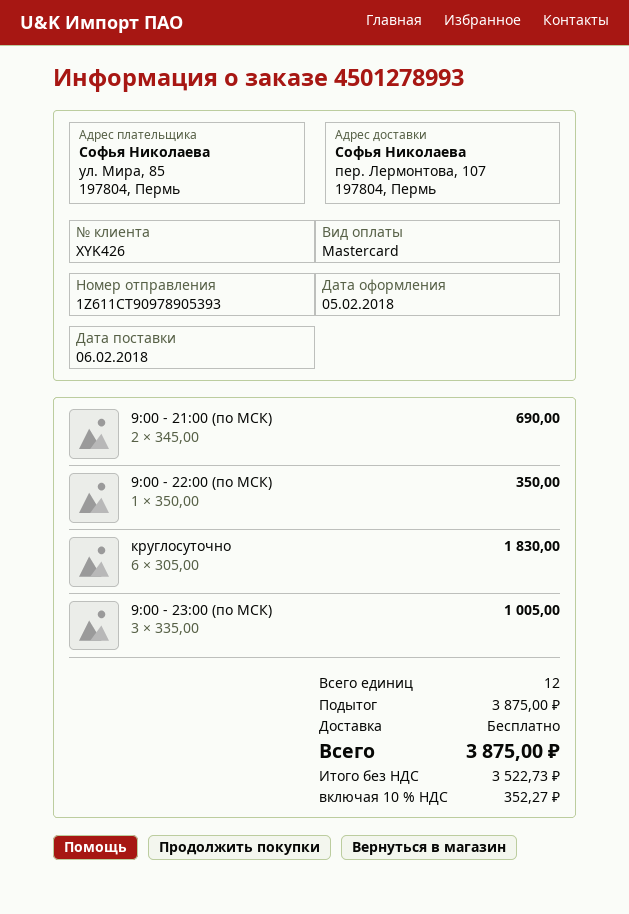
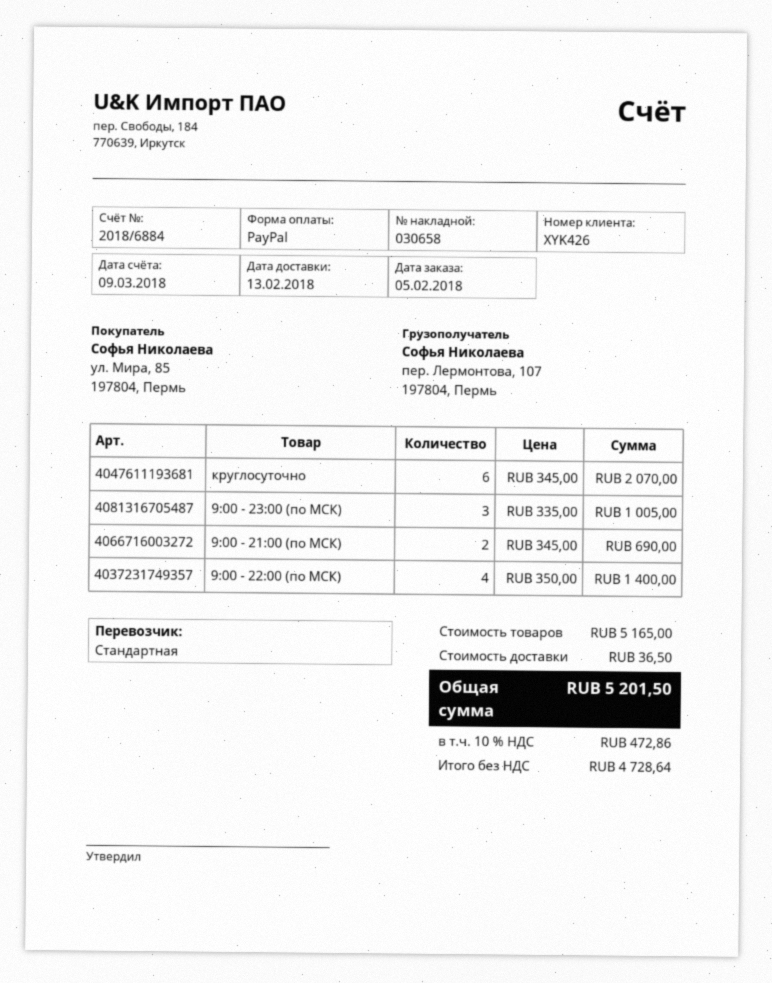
delivery date: 2018-02-06 -> 2018-02-13
payment method: Mastercard -> PayPal
9:00 - 22:00 (по МСК): 1 x 350.00 = 350.00 -> 4 x 350.00 = 1400.00
круглосуточно: 6 x 305.00 = 1830.00 -> 6 x 345.00 = 2070.00
subtotal: 3875.00 -> 5165.00
shipping: 0.00 -> 36.50
net: 3522.73 -> 4728.64
tax: 10% = 352.27 -> 10% = 472.86
total: 3875.00 -> 5201.50

